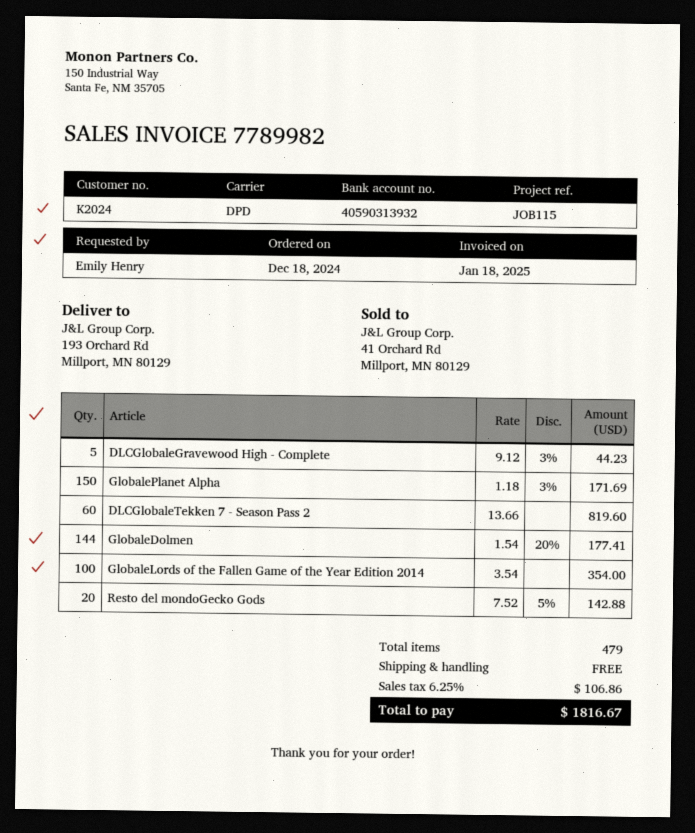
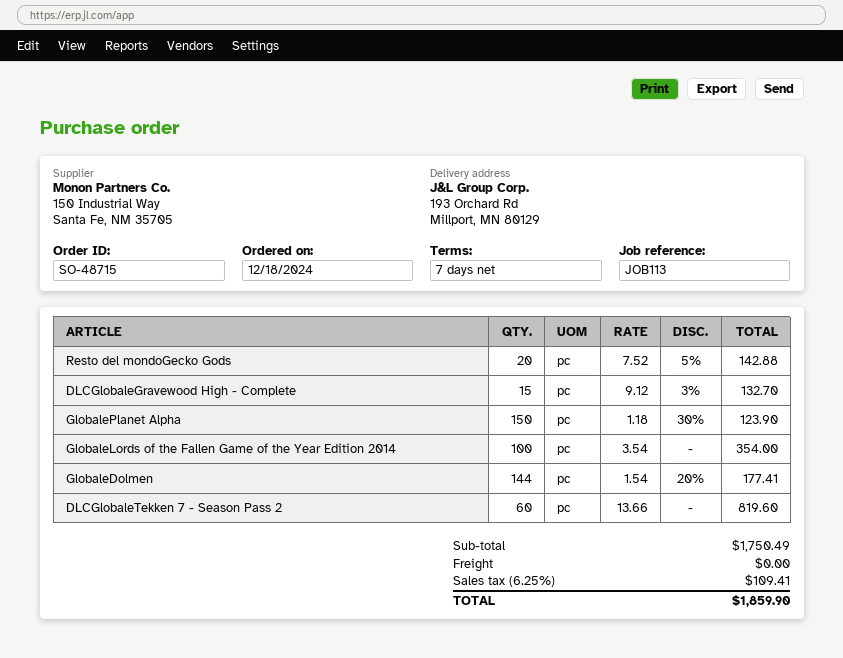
reference: JOB115 -> JOB113
DLCGlobaleGravewood High - Complete: 5 x 9.12 - 3% = 44.23 -> 15 x 9.12 - 3% = 132.70
GlobalePlanet Alpha: 150 x 1.18 - 3% = 171.69 -> 150 x 1.18 - 30% = 123.90
tax: 6.25% = 106.86 -> 6.25% = 109.41
total: 1816.67 -> 1859.90

